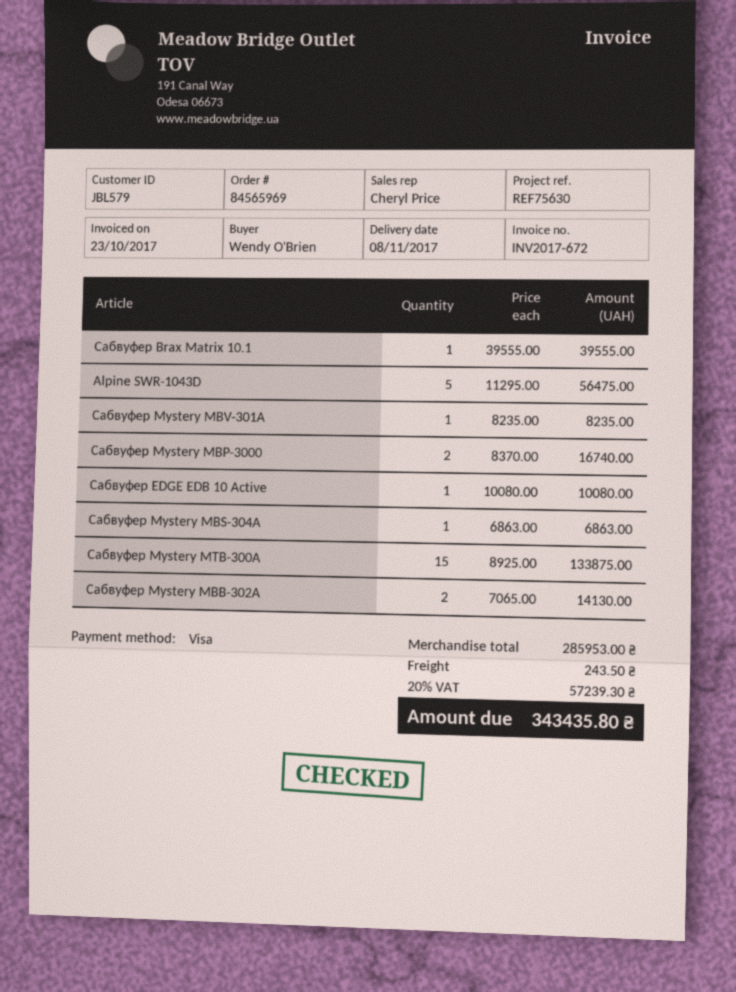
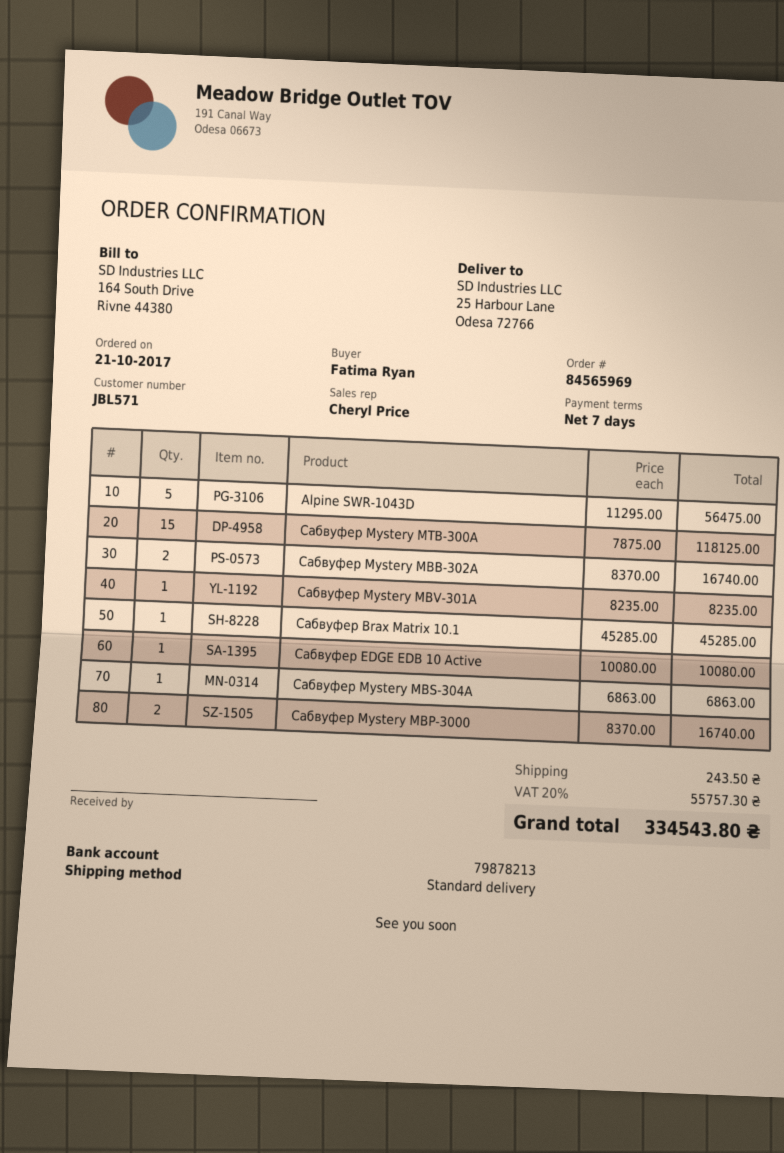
customer number: JBL579 -> JBL571
ordered by: Wendy O'Brien -> Fatima Ryan
Сабвуфер Brax Matrix 10.1: 1 x 39555.00 = 39555.00 -> 1 x 45285.00 = 45285.00
Сабвуфер Mystery MTB-300A: 15 x 8925.00 = 133875.00 -> 15 x 7875.00 = 118125.00
Сабвуфер Mystery MBB-302А: 2 x 7065.00 = 14130.00 -> 2 x 8370.00 = 16740.00
tax: 20% = 57239.30 -> 20% = 55757.30
total: 343435.80 -> 334543.80

